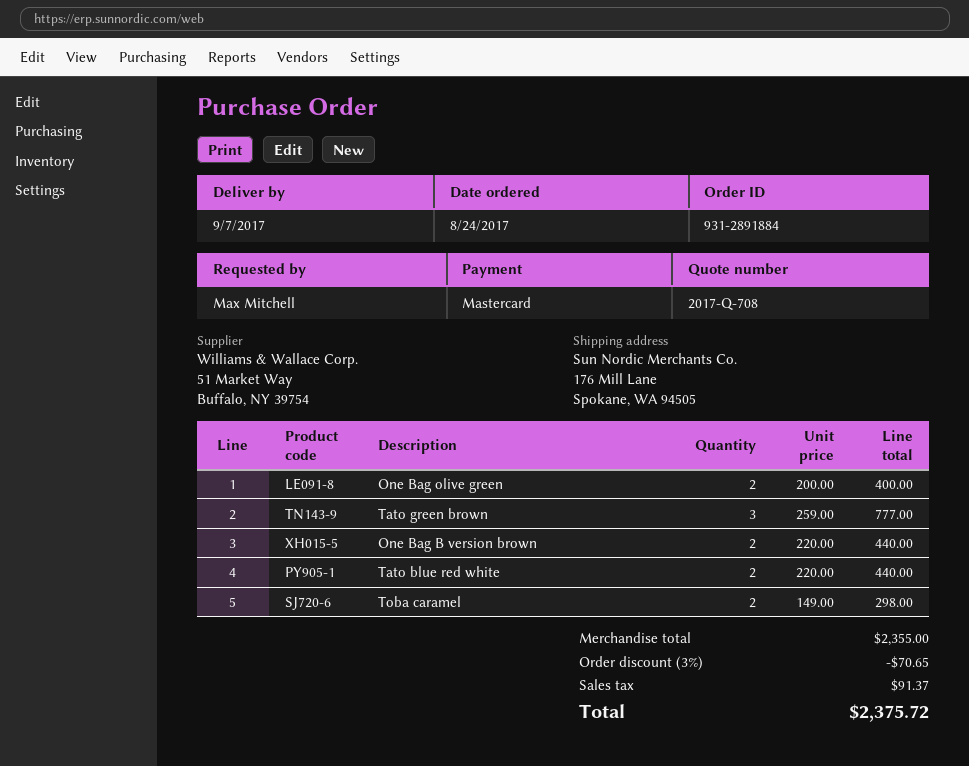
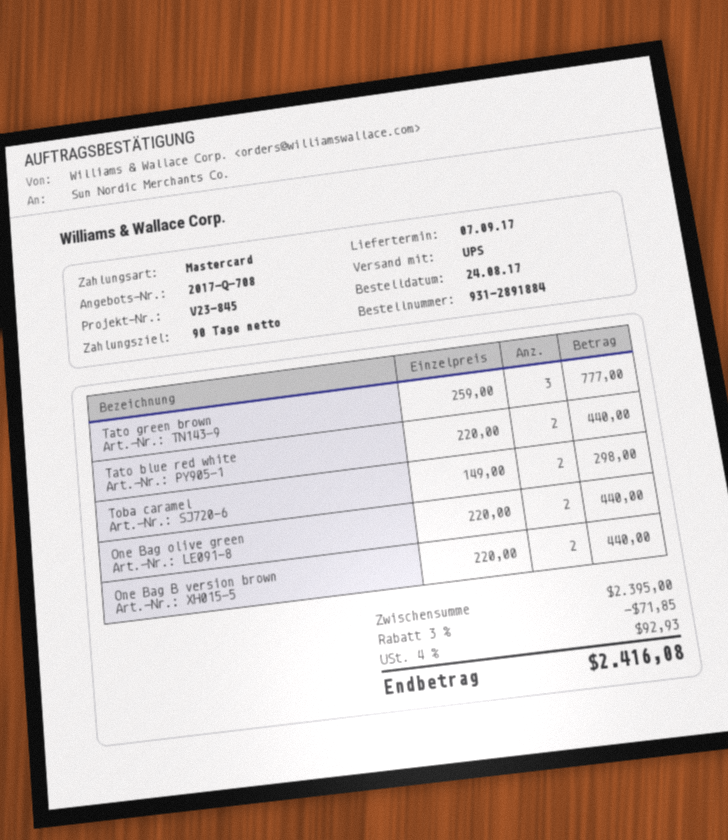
One Bag olive green: 2 x 200.00 = 400.00 -> 2 x 220.00 = 440.00
subtotal: 2355.00 -> 2395.00
discount: 3% = 70.65 -> 3% = 71.85
tax: 91.37 -> 92.93
total: 2375.72 -> 2416.08

